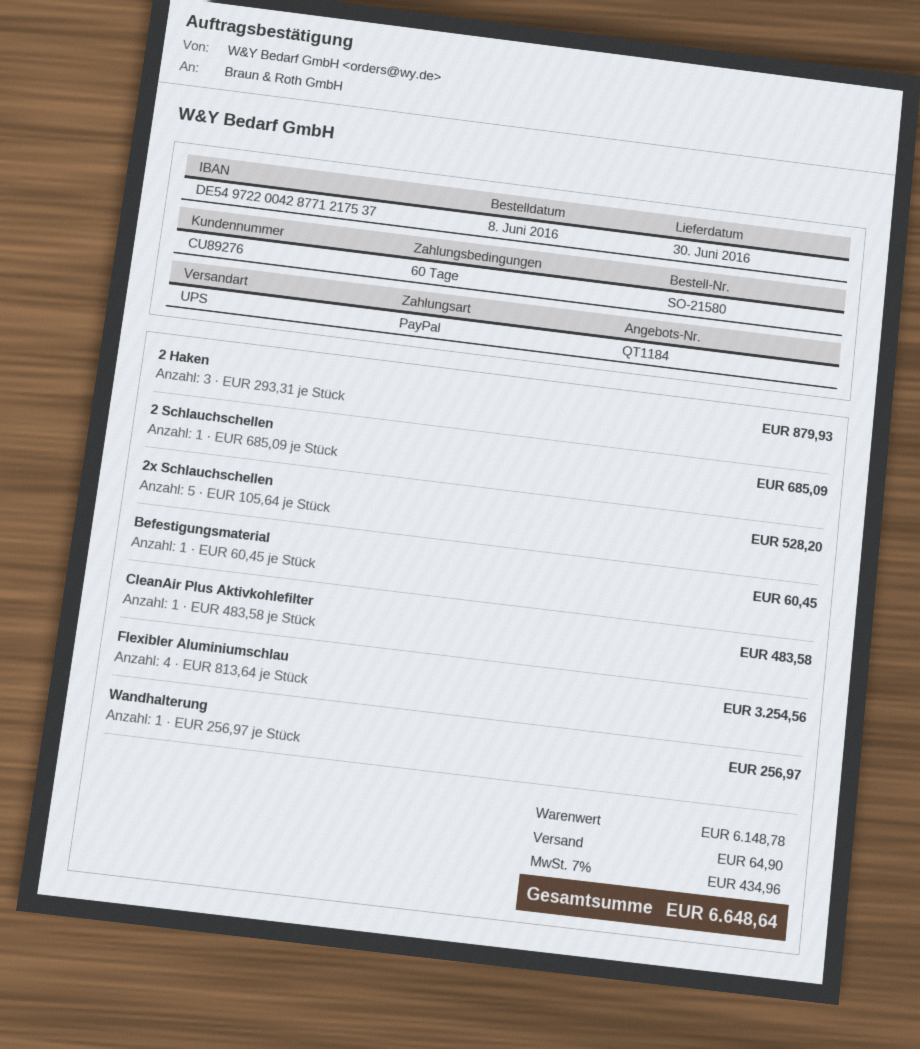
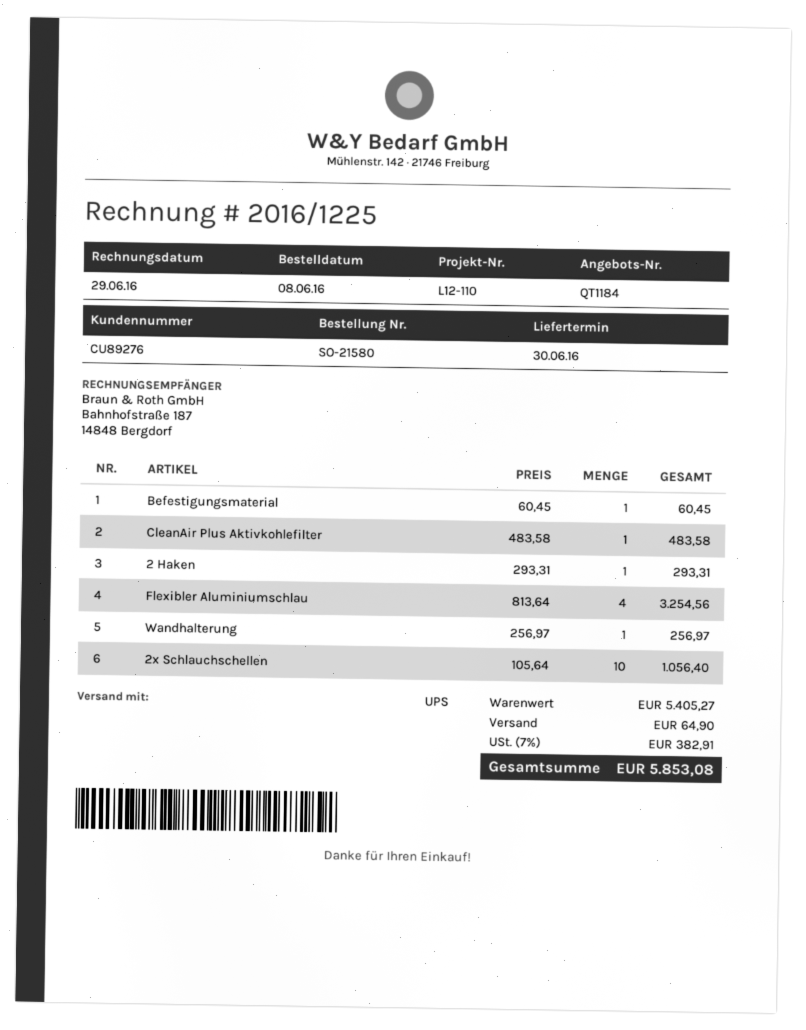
2 Haken: 3 x 293.31 = 879.93 -> 1 x 293.31 = 293.31
2 Schlauchschellen: 1 x 685.09 = 685.09 -> none
2x Schlauchschellen: 5 x 105.64 = 528.20 -> 10 x 105.64 = 1056.40
subtotal: 6148.78 -> 5405.27
tax: 7% = 434.96 -> 7% = 382.91
total: 6648.64 -> 5853.08

